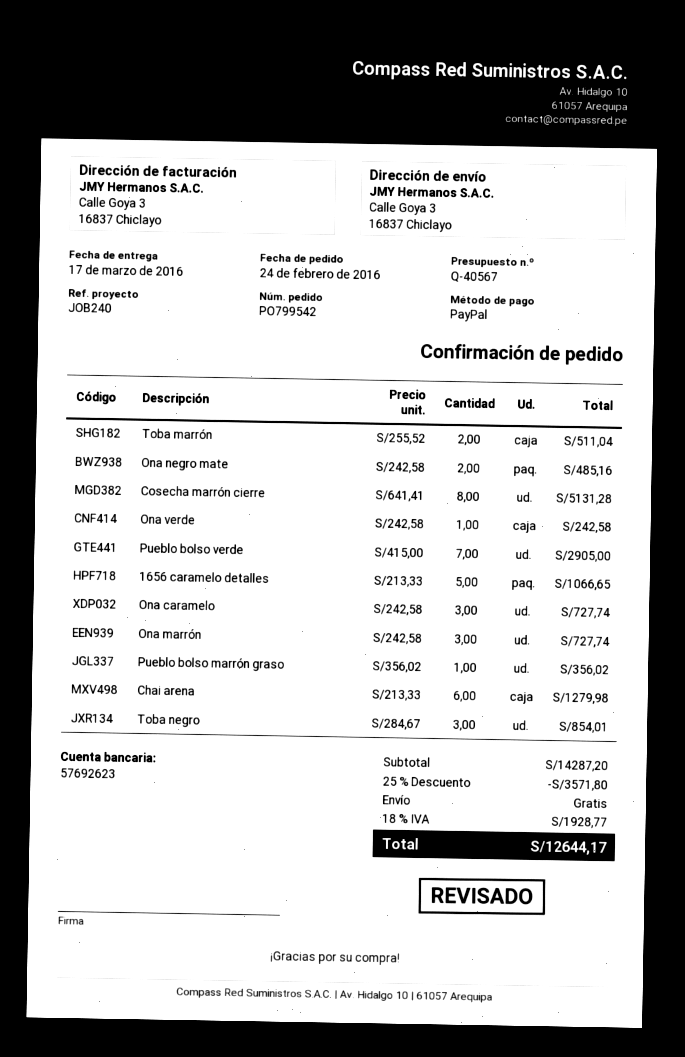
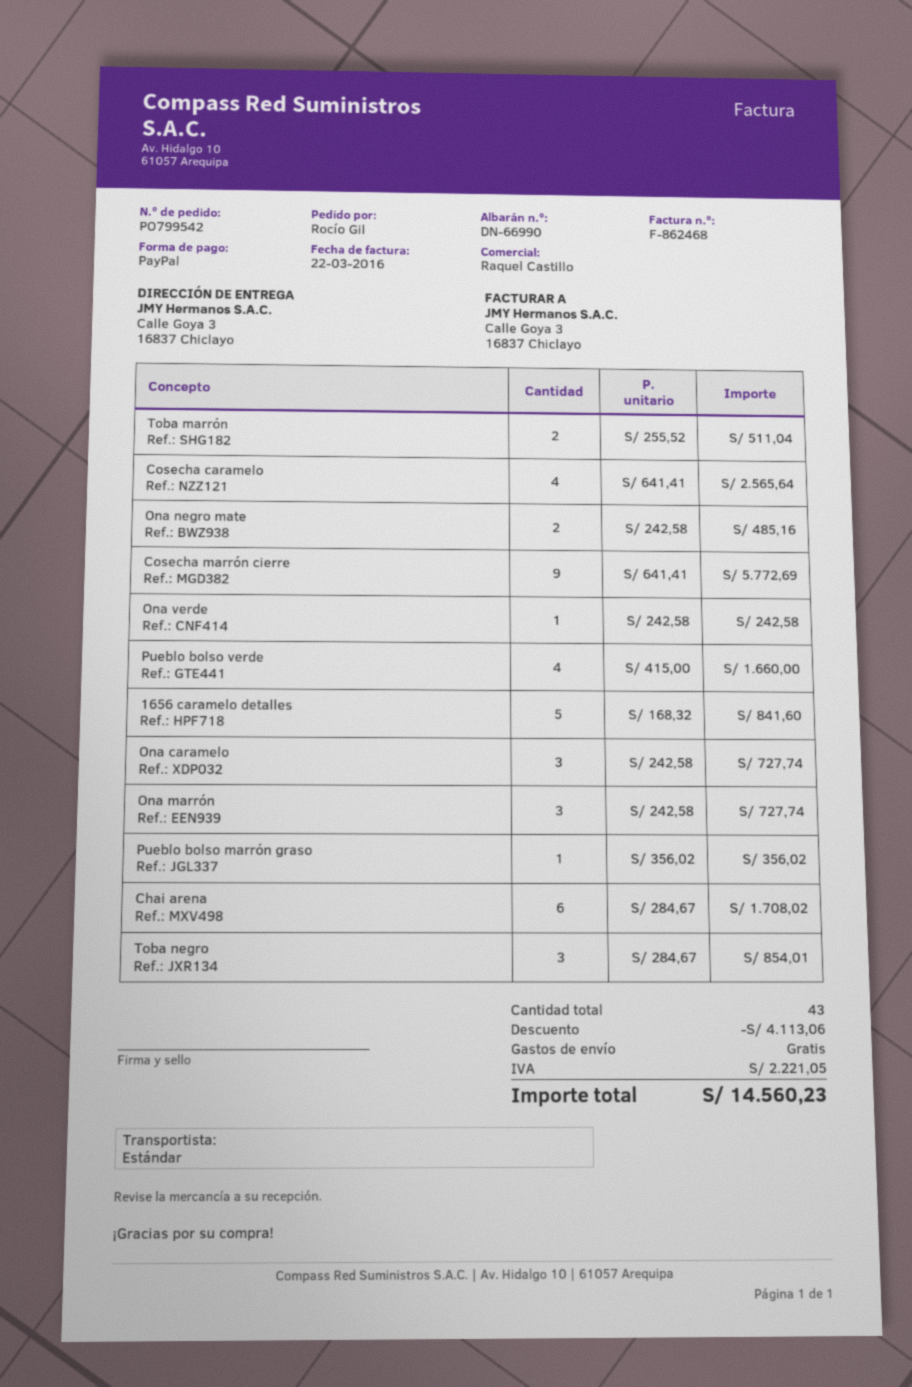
Cosecha marrón cierre: 8 x 641.41 = 5131.28 -> 9 x 641.41 = 5772.69
Pueblo bolso verde: 7 x 415.00 = 2905.00 -> 4 x 415.00 = 1660.00
1656 caramelo detalles: 5 x 213.33 = 1066.65 -> 5 x 168.32 = 841.60
Chai arena: 6 x 213.33 = 1279.98 -> 6 x 284.67 = 1708.02
Cosecha caramelo: none -> 4 x 641.41 = 2565.64
discount: 3571.80 -> 4113.06
tax: 1928.77 -> 2221.05
total: 12644.17 -> 14560.23

